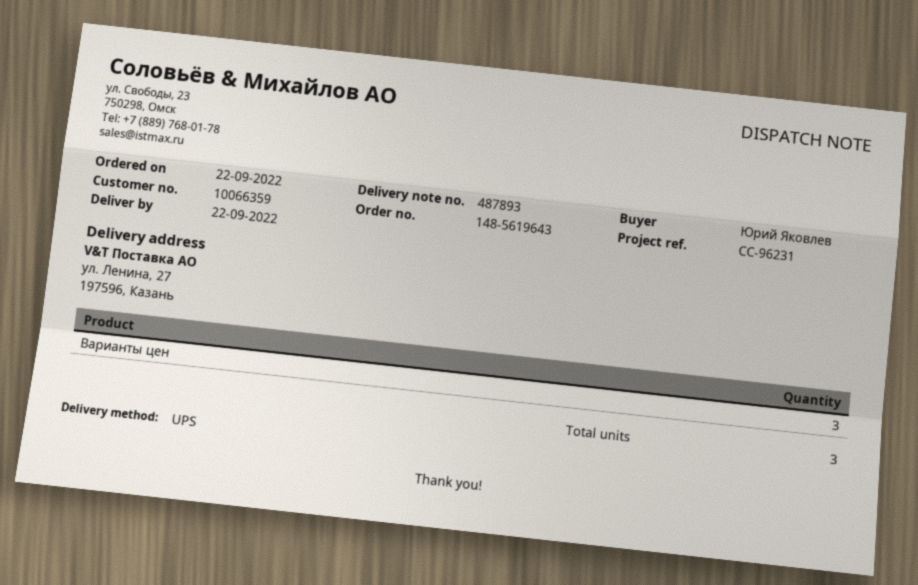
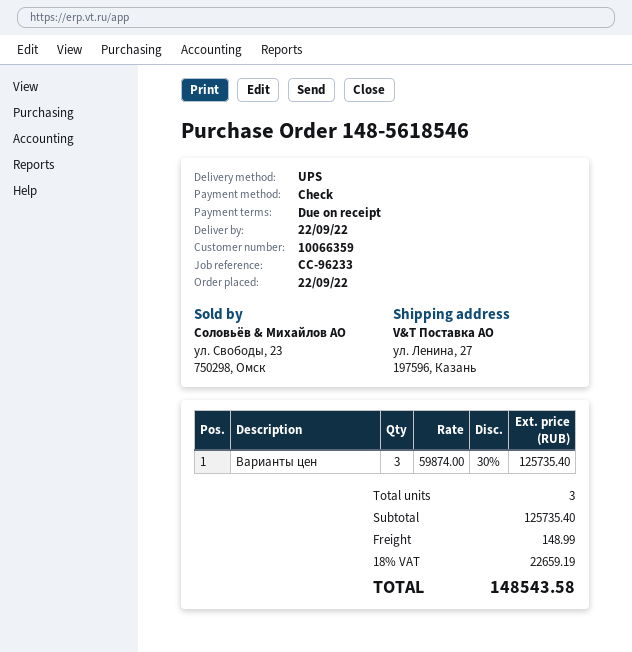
order number: 148-5619643 -> 148-5618546
reference: CC-96231 -> CC-96233

